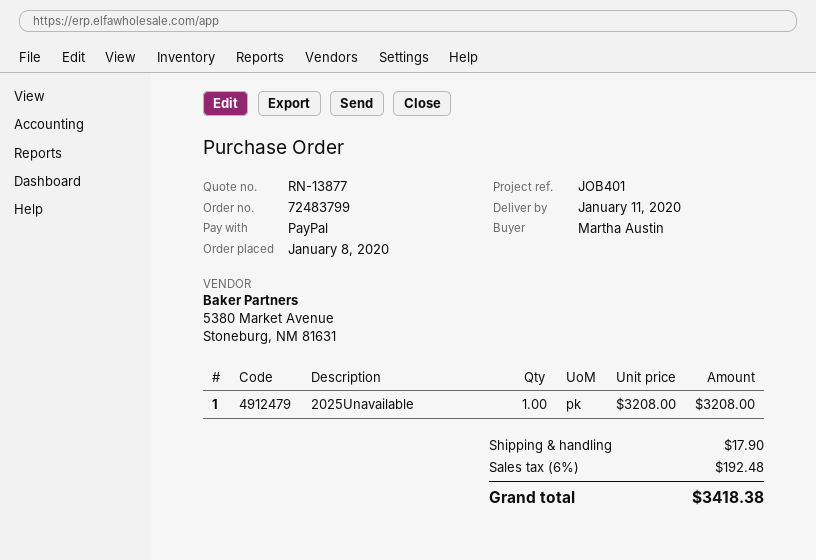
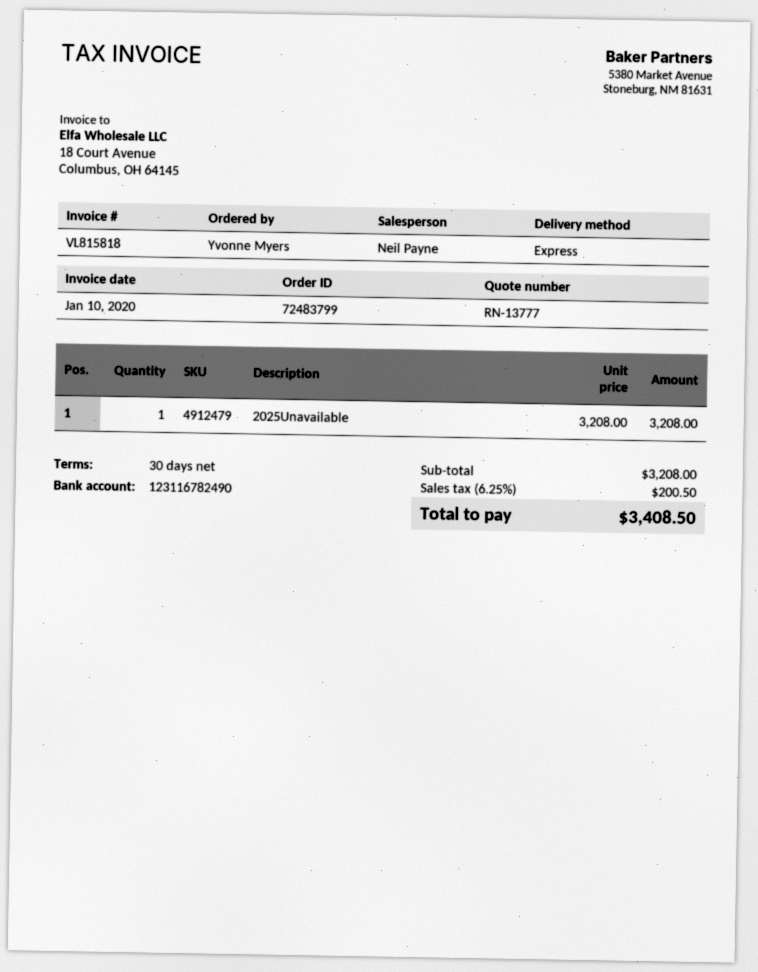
quote number: RN-13877 -> RN-13777
ordered by: Martha Austin -> Yvonne Myers
shipping: 17.90 -> none
tax: 6% = 192.48 -> 6.25% = 200.50
total: 3418.38 -> 3408.50

